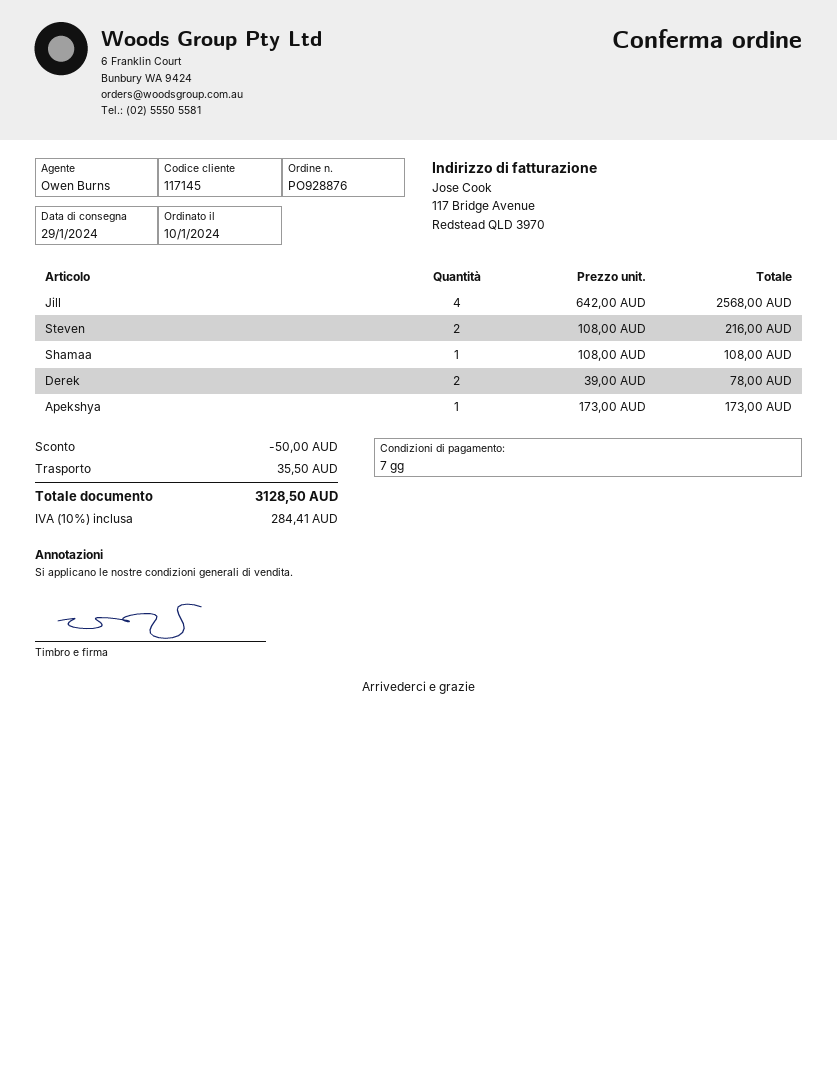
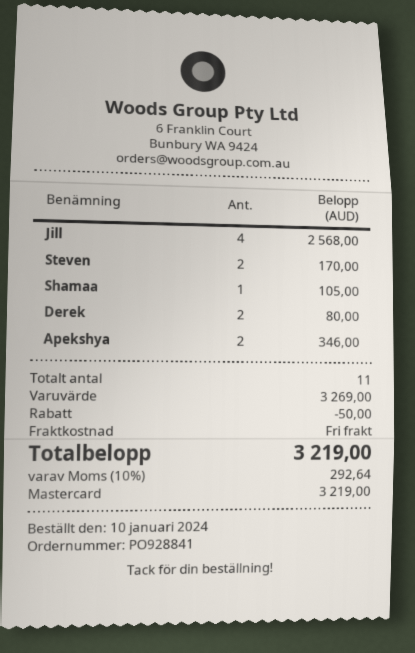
order number: PO928876 -> PO928841
Steven: 2 for 216.00 -> 2 for 170.00
Shamaa: 1 for 108.00 -> 1 for 105.00
Derek: 2 for 78.00 -> 2 for 80.00
Apekshya: 1 for 173.00 -> 2 for 346.00
shipping: 35.50 -> 0.00
tax: 10% = 284.41 -> 10% = 292.64
total: 3128.50 -> 3219.00

